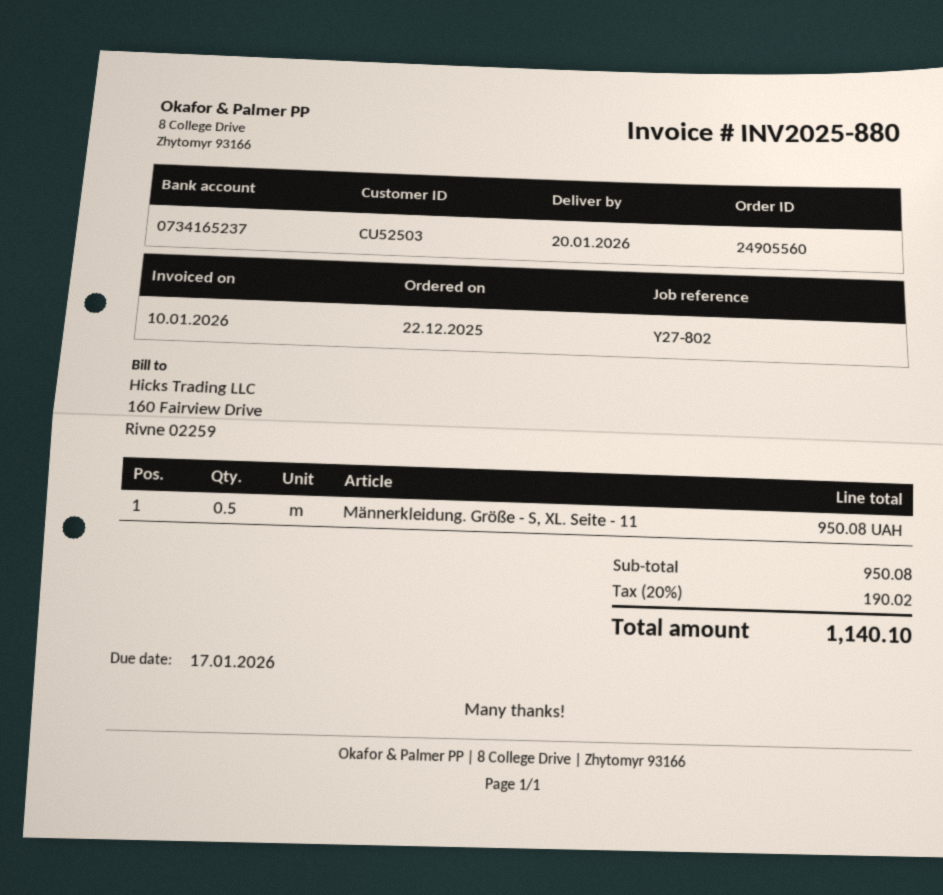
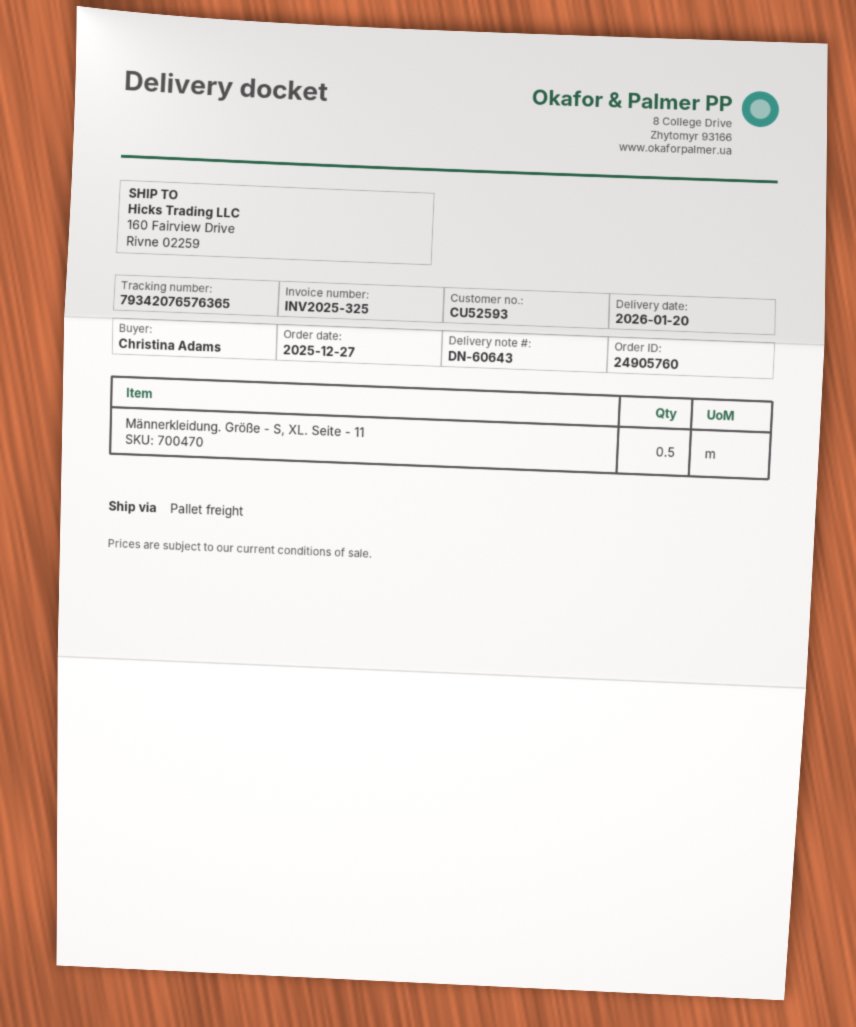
order number: 24905560 -> 24905760
order date: 2025-12-22 -> 2025-12-27
invoice number: INV2025-880 -> INV2025-325
customer number: CU52503 -> CU52593

